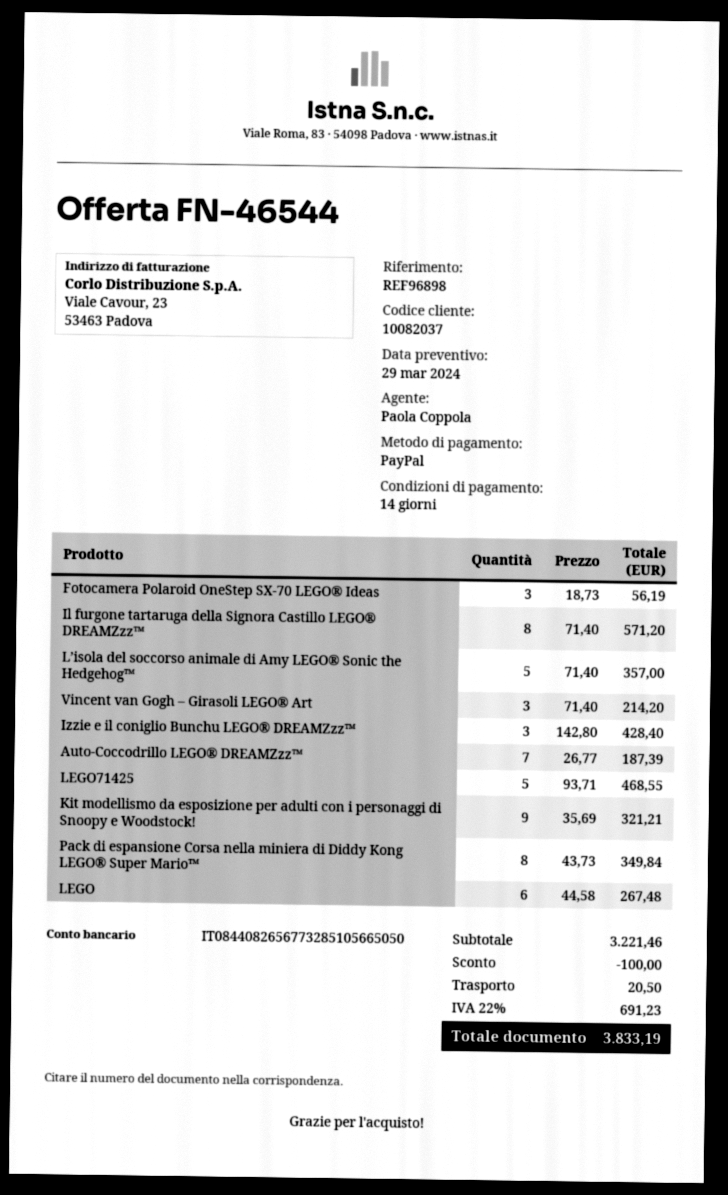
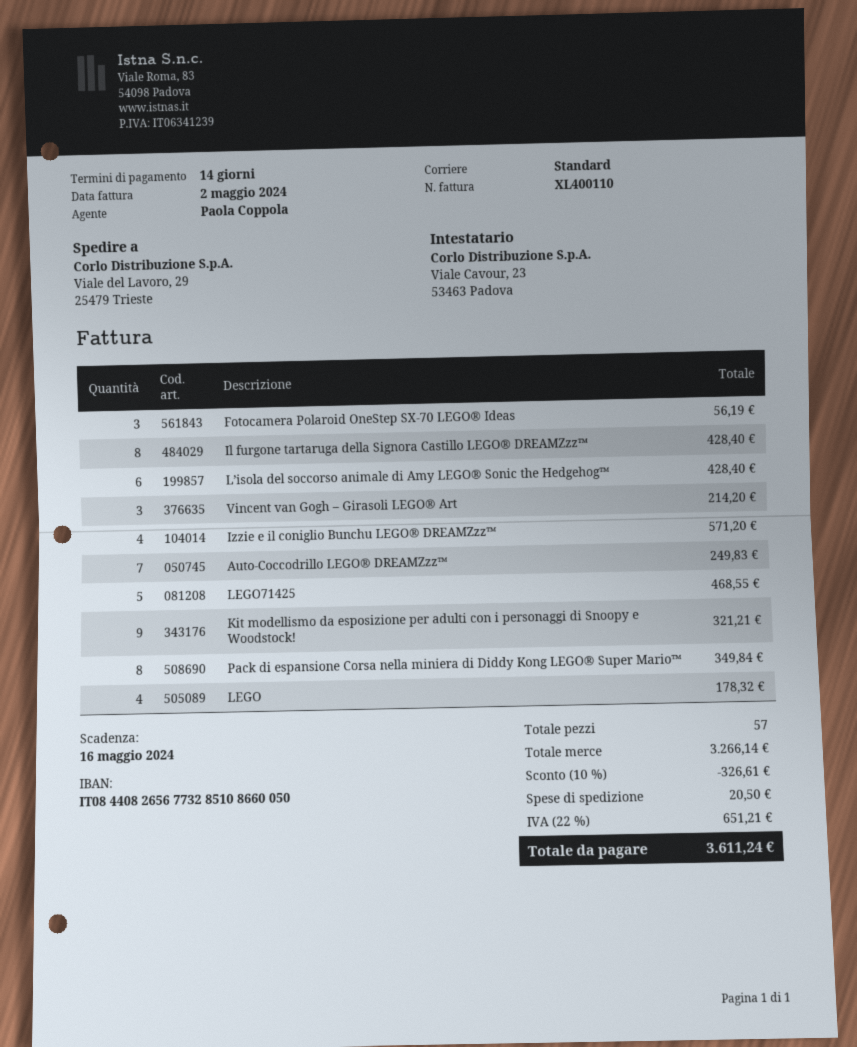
bank account: IT0844082656773285105665050 -> IT0844082656773285108660050
Il furgone tartaruga della Signora Castillo LEGO® DREAMZzz™: 8 for 571.20 -> 8 for 428.40
L’isola del soccorso animale di Amy LEGO® Sonic the Hedgehog™: 5 for 357.00 -> 6 for 428.40
Izzie e il coniglio Bunchu LEGO® DREAMZzz™: 3 for 428.40 -> 4 for 571.20
Auto-Coccodrillo LEGO® DREAMZzz™: 7 for 187.39 -> 7 for 249.83
LEGO: 6 for 267.48 -> 4 for 178.32
subtotal: 3221.46 -> 3266.14
discount: 100.00 -> 326.61
tax: 22% = 691.23 -> 22% = 651.21
total: 3833.19 -> 3611.24

